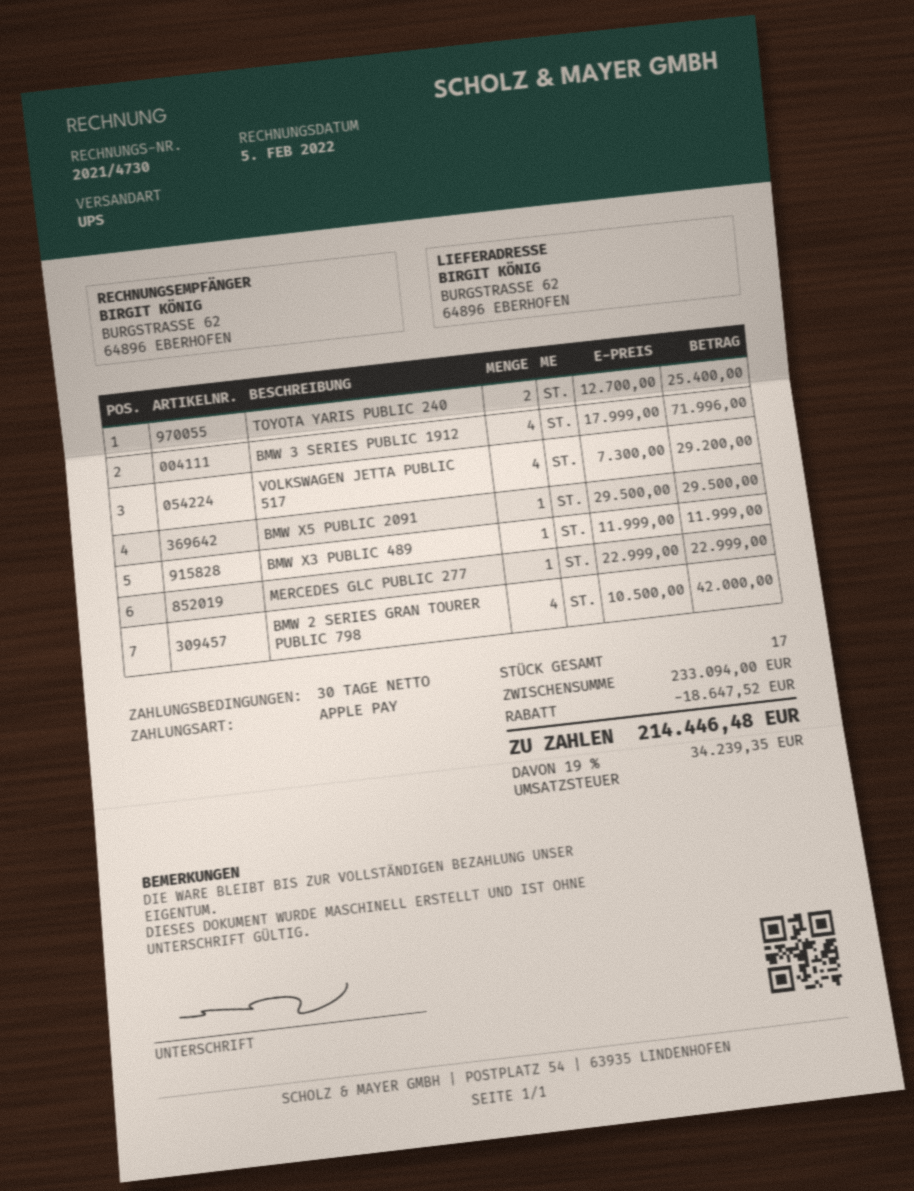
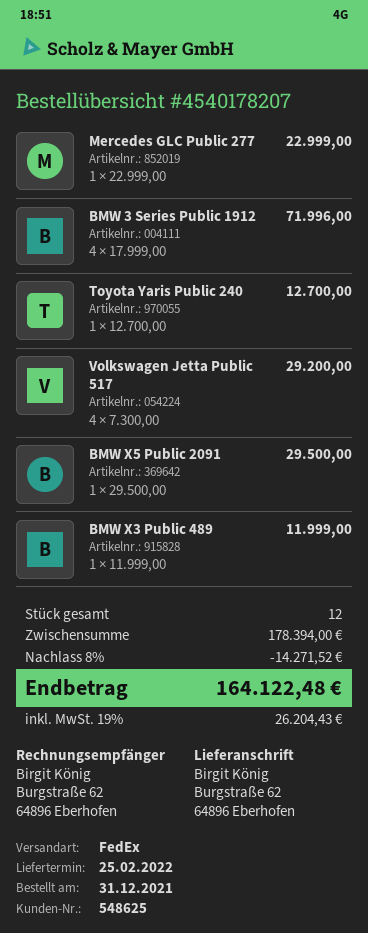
shipping method: UPS -> FedEx
TOYOTA YARIS PUBLIC 240: 2 x 12700.00 = 25400.00 -> 1 x 12700.00 = 12700.00
BMW 2 SERIES GRAN TOURER PUBLIC 798: 4 x 10500.00 = 42000.00 -> none
total quantity: 17 -> 12
subtotal: 233094.00 -> 178394.00
discount: 18647.52 -> 14271.52
tax: 19% = 34239.35 -> 19% = 26204.43
total: 214446.48 -> 164122.48

